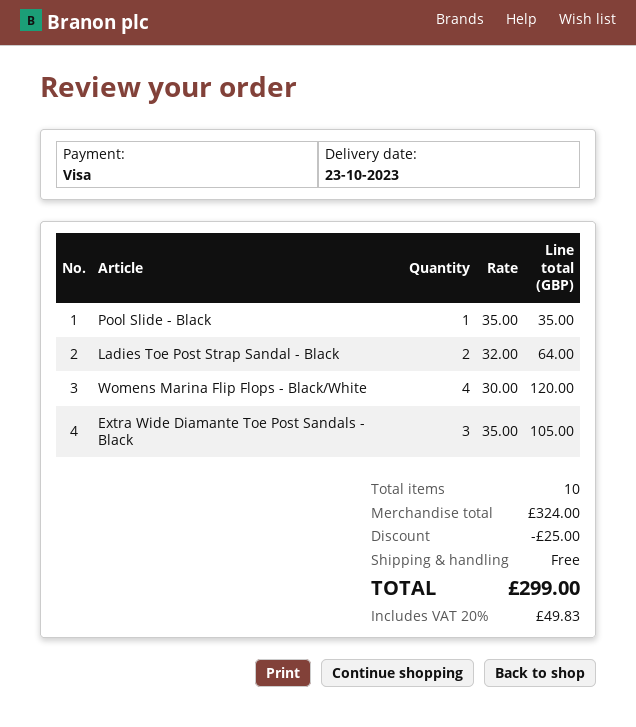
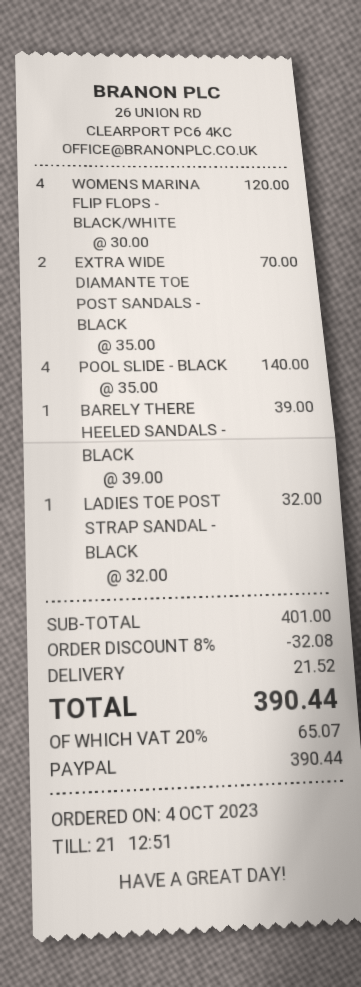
payment method: Visa -> PayPal
Pool Slide - Black: 1 x 35.00 = 35.00 -> 4 x 35.00 = 140.00
Ladies Toe Post Strap Sandal - Black: 2 x 32.00 = 64.00 -> 1 x 32.00 = 32.00
Extra Wide Diamante Toe Post Sandals - Black: 3 x 35.00 = 105.00 -> 2 x 35.00 = 70.00
BARELY THERE HEELED SANDALS - BLACK: none -> 1 x 39.00 = 39.00
subtotal: 324.00 -> 401.00
discount: 25.00 -> 32.08
shipping: 0.00 -> 21.52
tax: 20% = 49.83 -> 20% = 65.07
total: 299.00 -> 390.44

